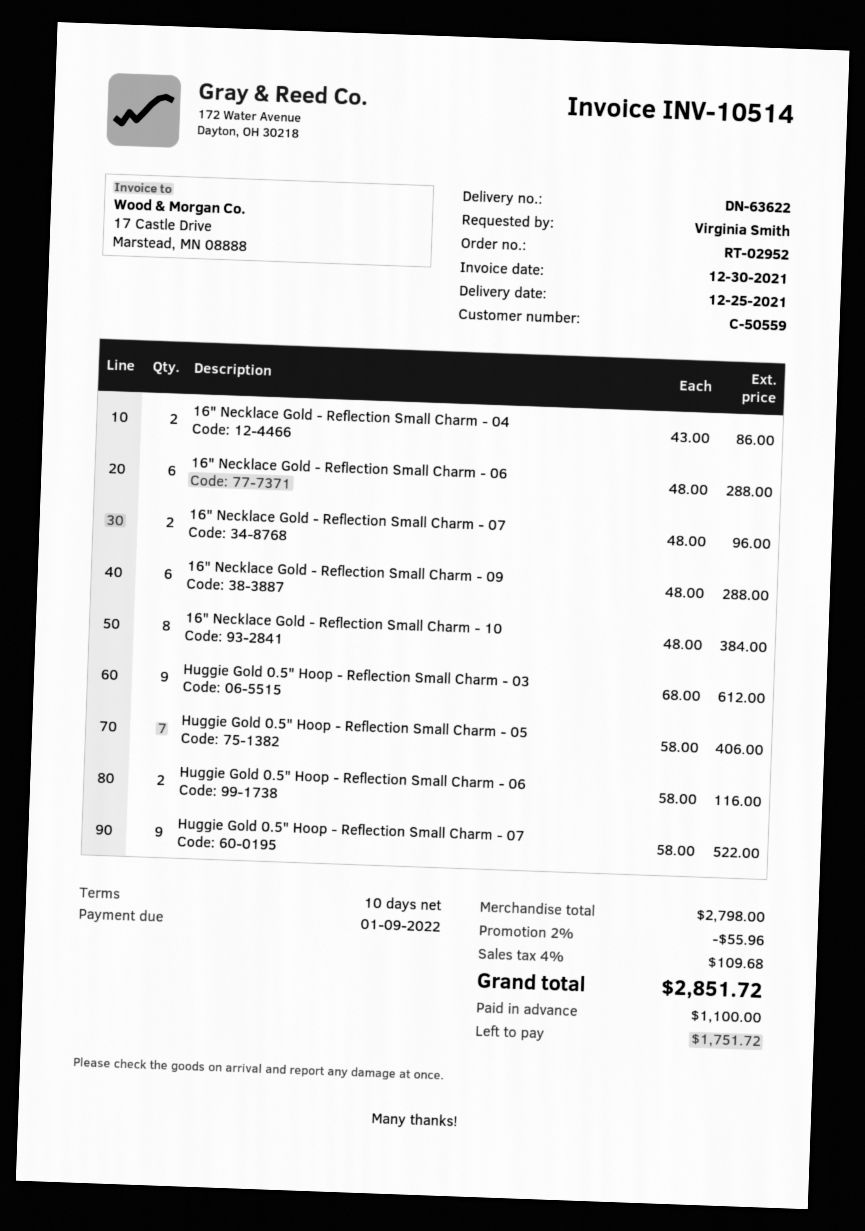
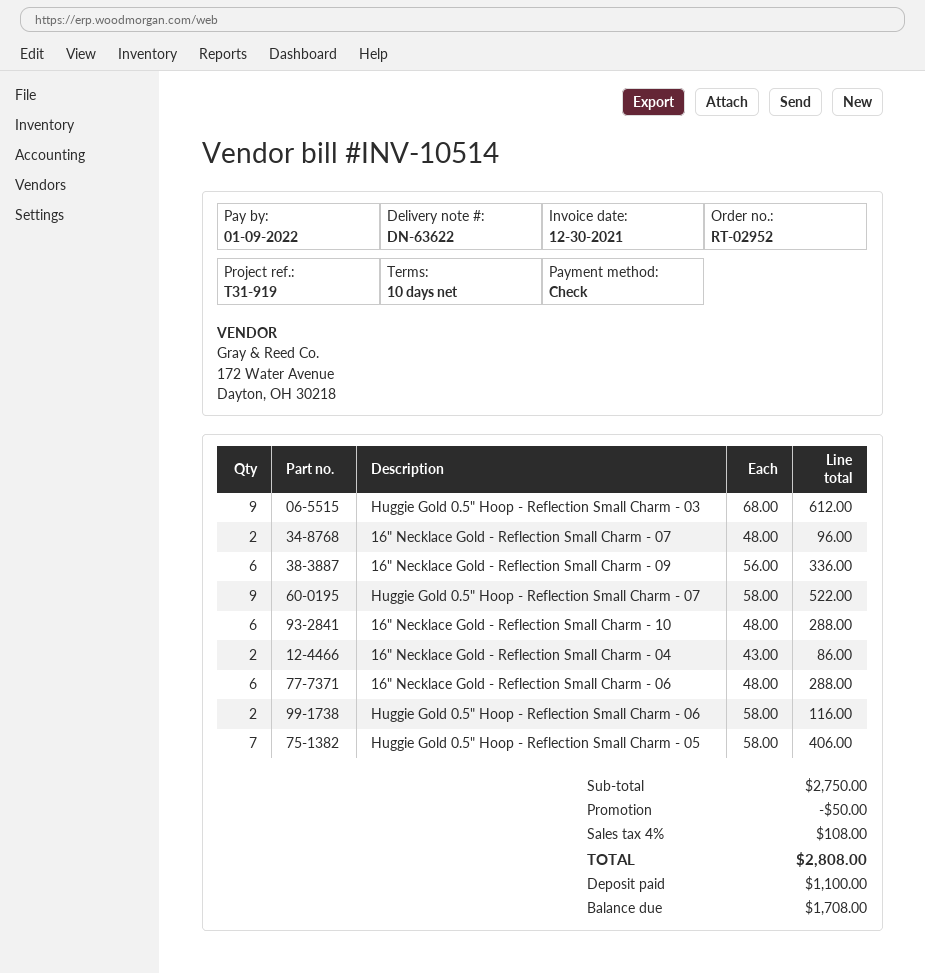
16" Necklace Gold - Reflection Small Charm - 09: 6 x 48.00 = 288.00 -> 6 x 56.00 = 336.00
16" Necklace Gold - Reflection Small Charm - 10: 8 x 48.00 = 384.00 -> 6 x 48.00 = 288.00
subtotal: 2798.00 -> 2750.00
discount: 55.96 -> 50.00
tax: 4% = 109.68 -> 4% = 108.00
total: 2851.72 -> 2808.00
balance: 1751.72 -> 1708.00

